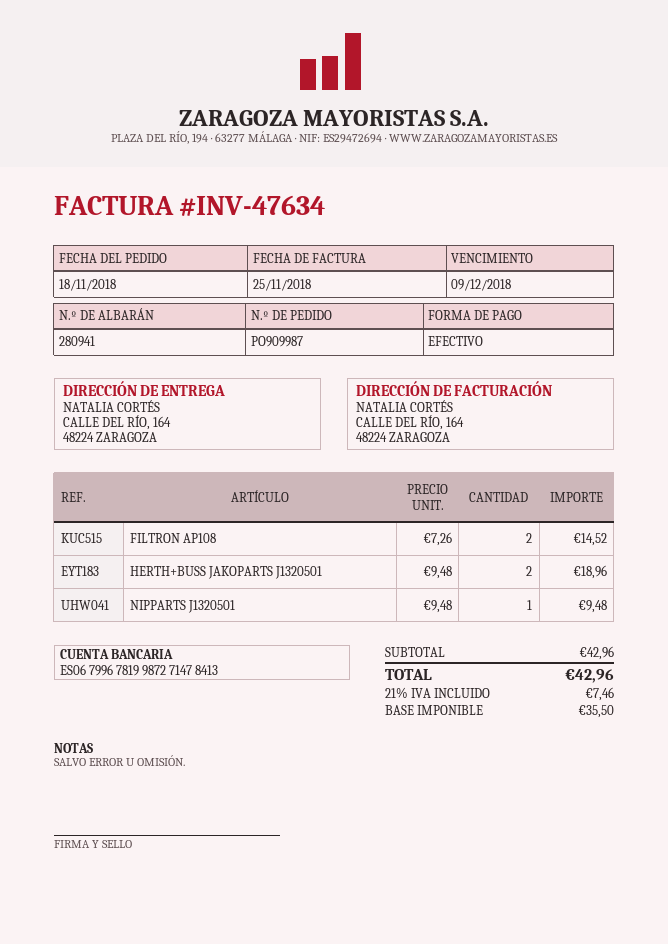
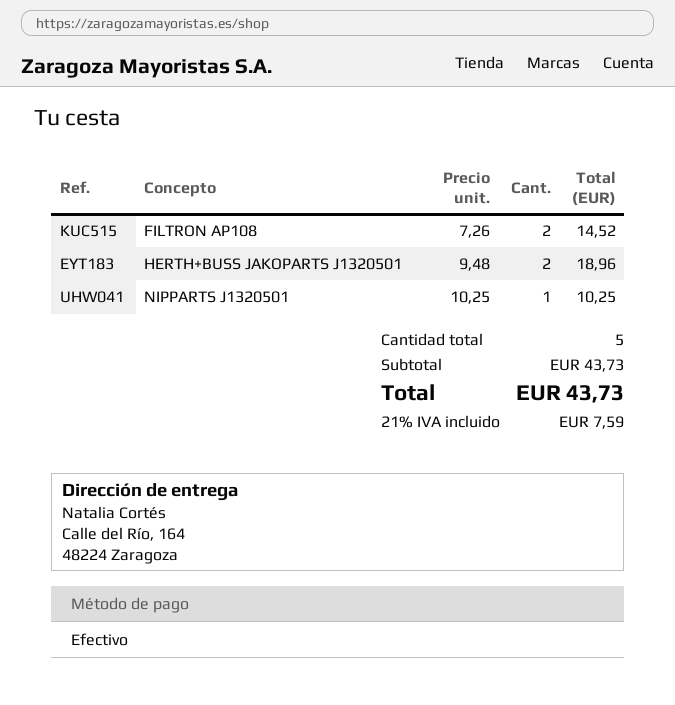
NIPPARTS J1320501: 1 x 9.48 = 9.48 -> 1 x 10.25 = 10.25
subtotal: 42.96 -> 43.73
tax: 21% = 7.46 -> 21% = 7.59
total: 42.96 -> 43.73

